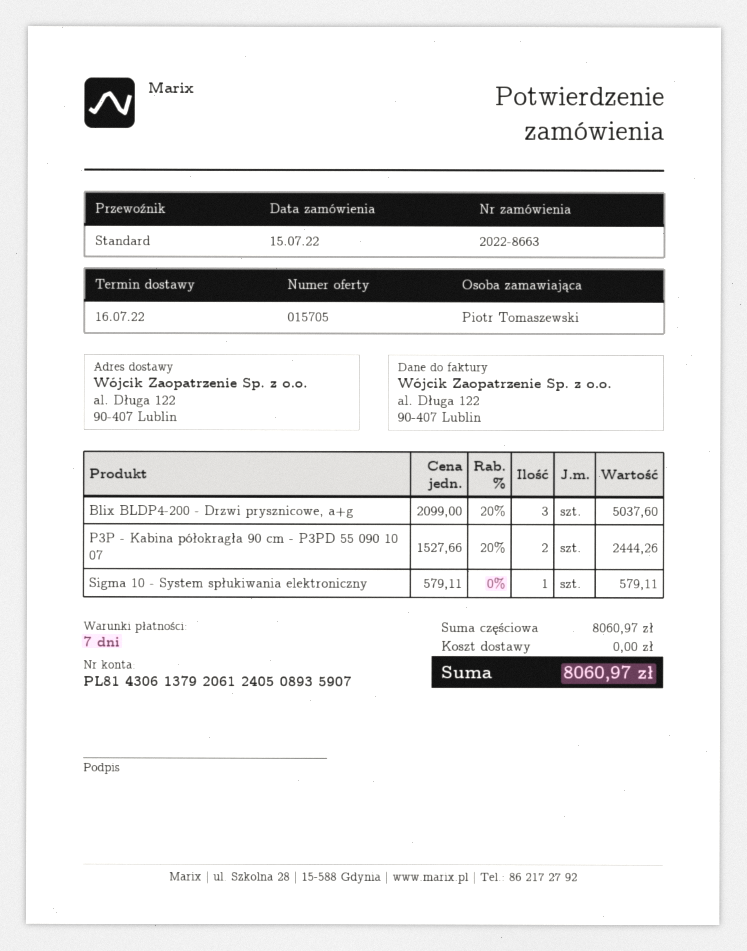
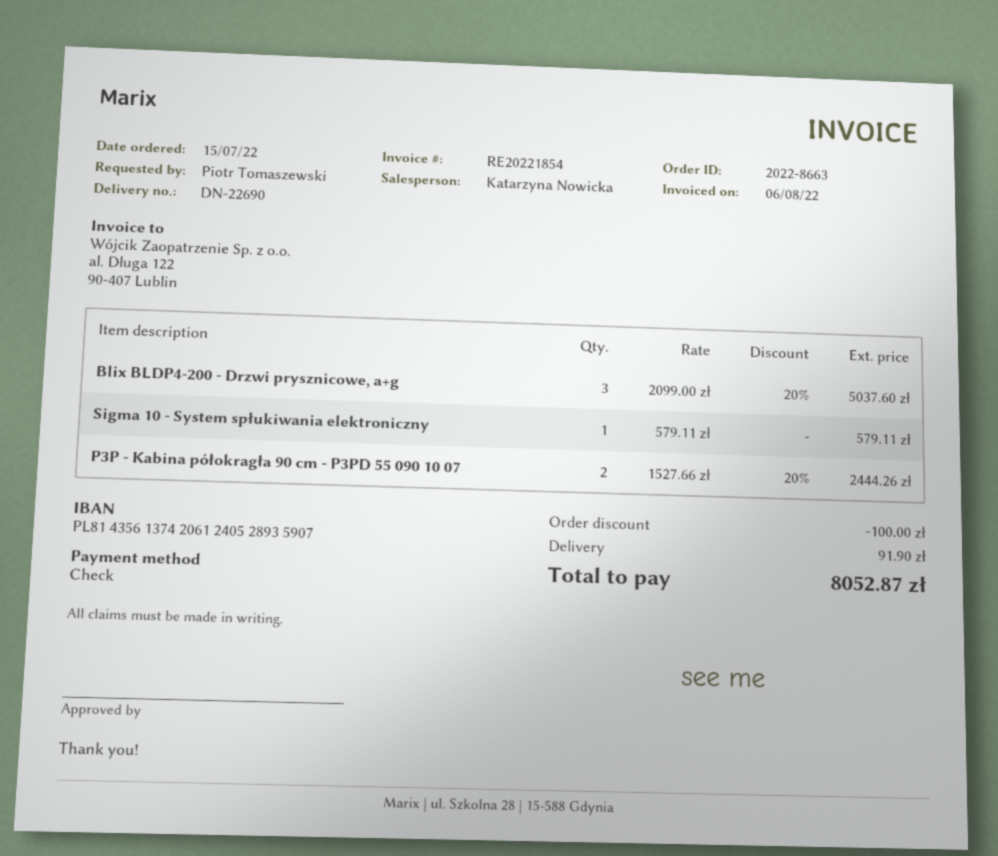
bank account: PL81430613792061240508935907 -> PL81435613742061240528935907
discount: none -> 100.00
shipping: 0.00 -> 91.90
total: 8060.97 -> 8052.87

